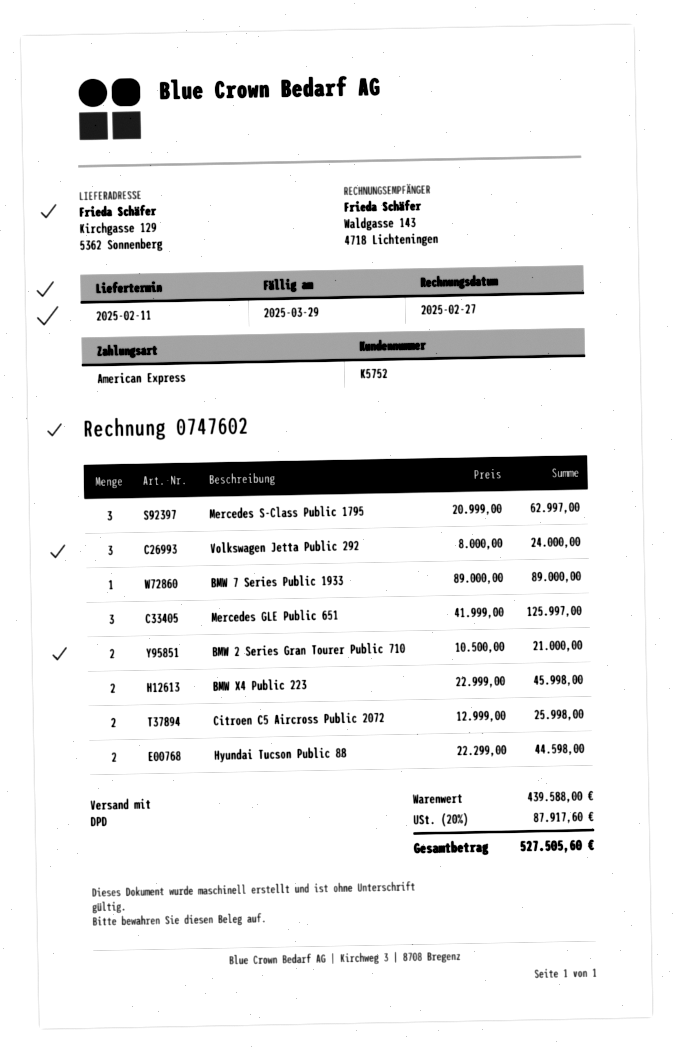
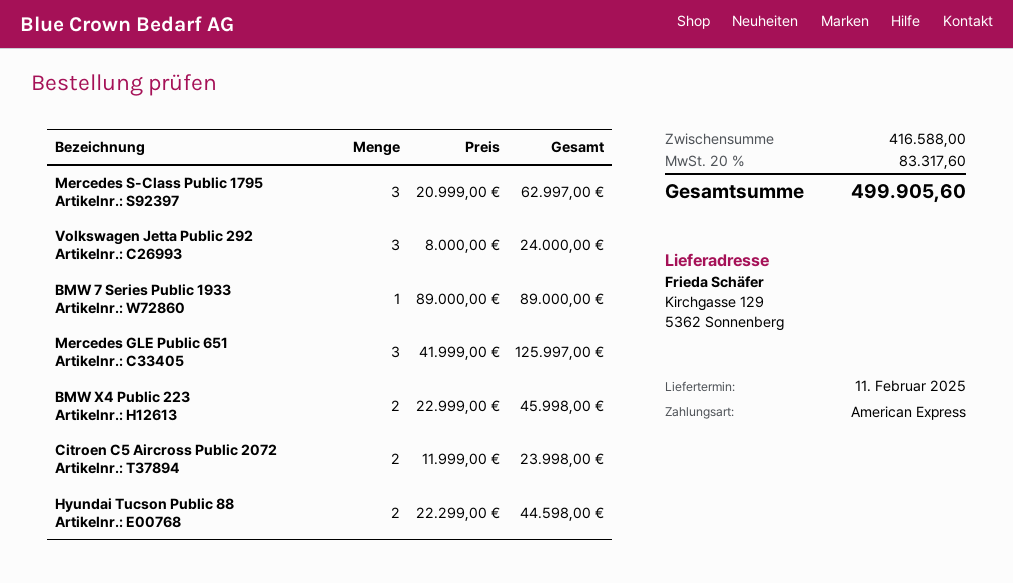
BMW 2 Series Gran Tourer Public 710: 2 x 10500.00 = 21000.00 -> none
Citroen C5 Aircross Public 2072: 2 x 12999.00 = 25998.00 -> 2 x 11999.00 = 23998.00
subtotal: 439588.00 -> 416588.00
tax: 20% = 87917.60 -> 20% = 83317.60
total: 527505.60 -> 499905.60

